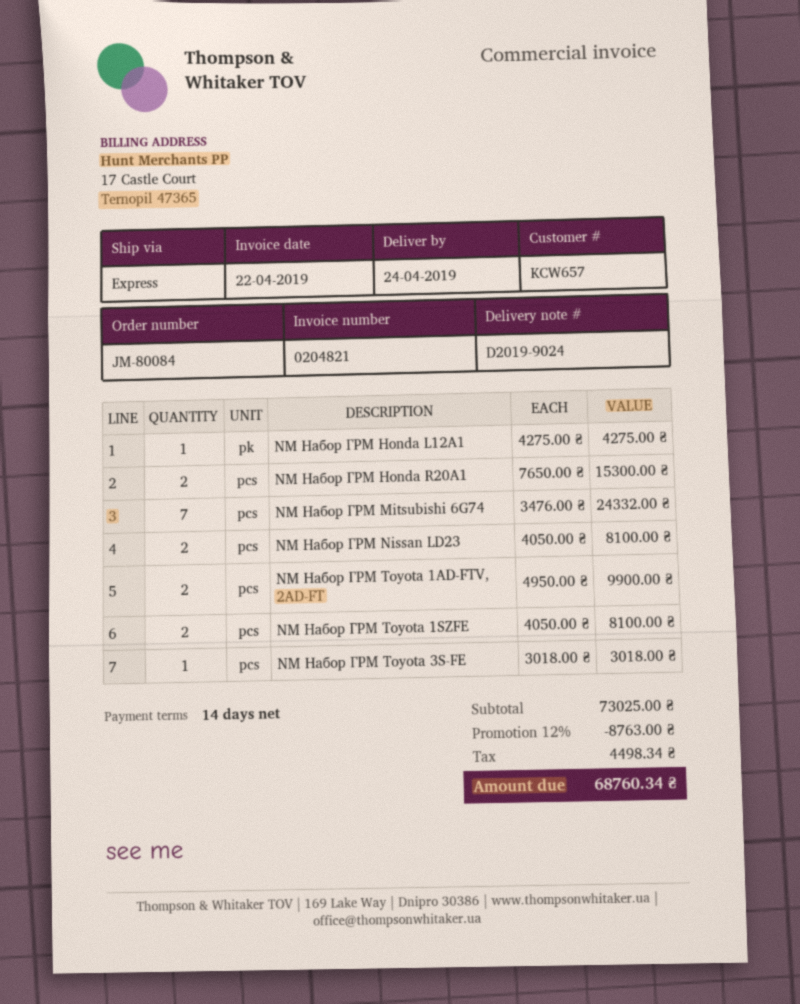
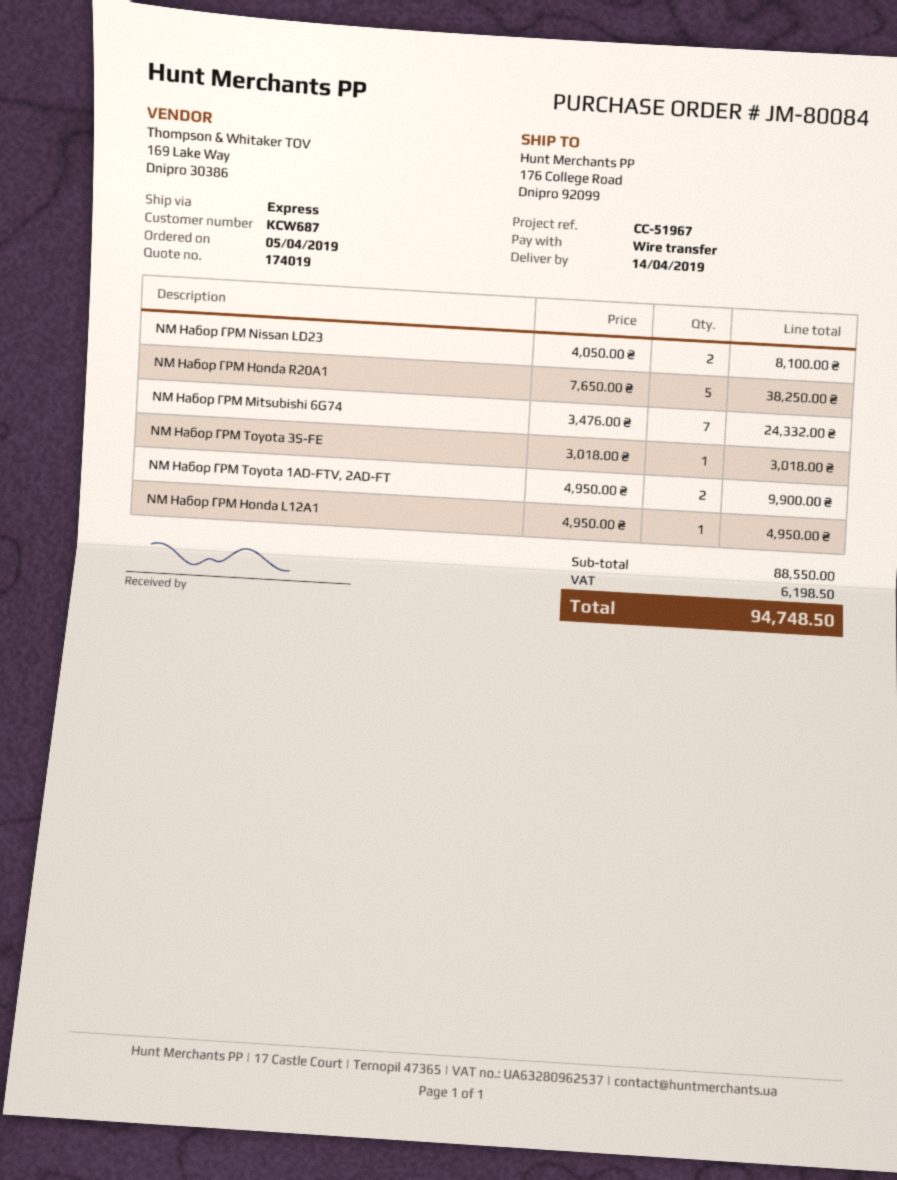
delivery date: 2019-04-24 -> 2019-04-14
customer number: KCW657 -> KCW687
NM Набор ГРМ Honda L12A1: 1 x 4275.00 = 4275.00 -> 1 x 4950.00 = 4950.00
NM Набор ГРМ Honda R20A1: 2 x 7650.00 = 15300.00 -> 5 x 7650.00 = 38250.00
NM Набор ГРМ Toyota 1SZFE: 2 x 4050.00 = 8100.00 -> none
subtotal: 73025.00 -> 88550.00
discount: 12% = 8763.00 -> none
tax: 4498.34 -> 6198.50
total: 68760.34 -> 94748.50

